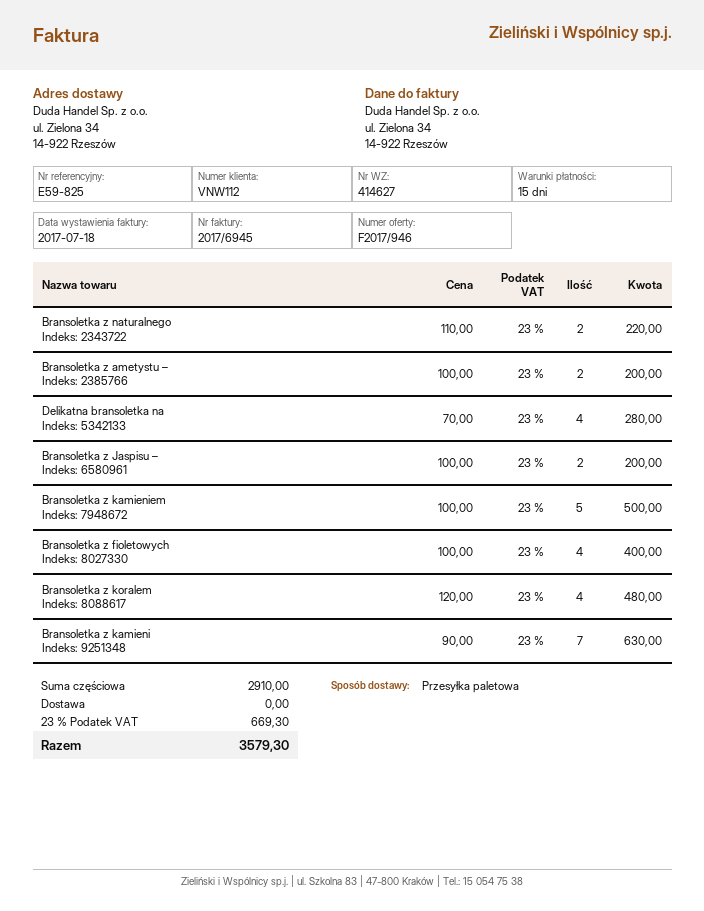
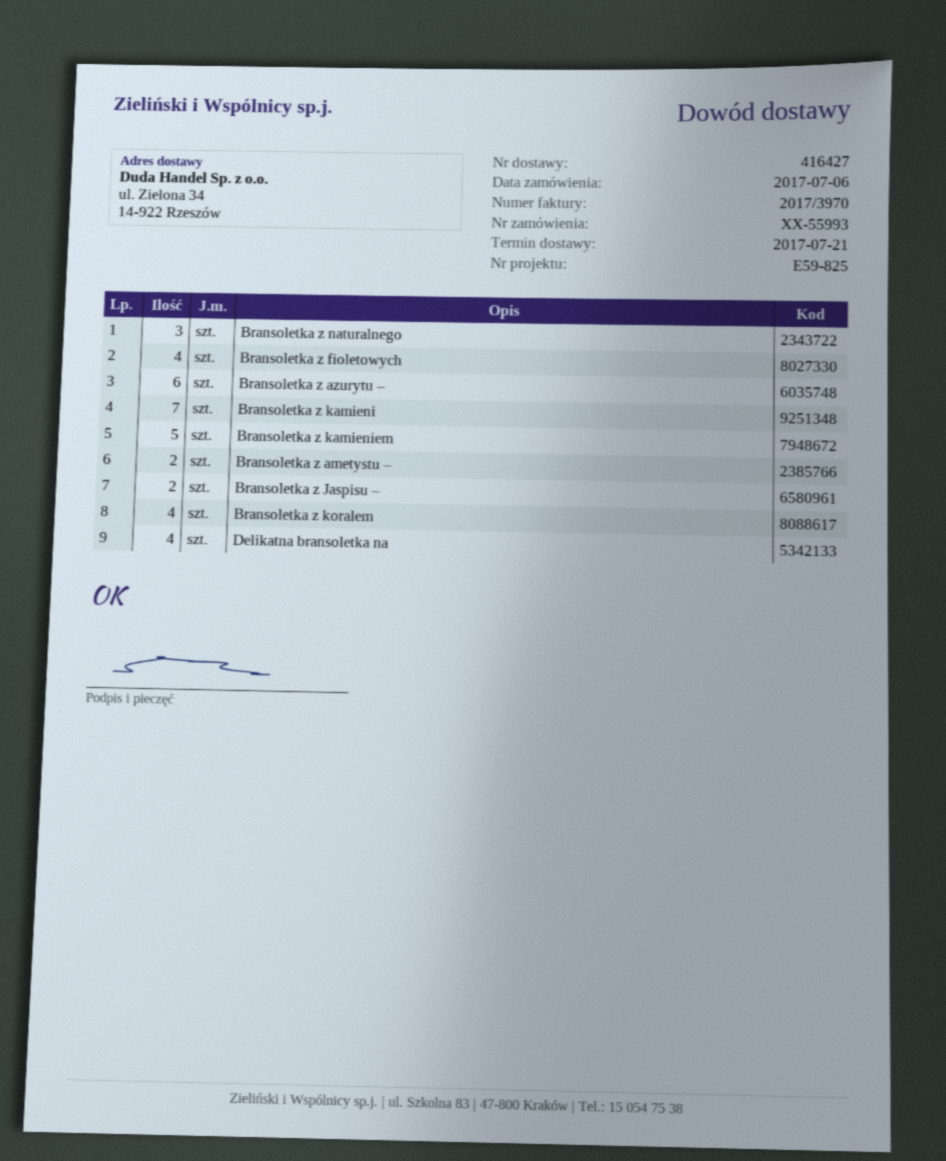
delivery note number: 414627 -> 416427
invoice number: 2017/6945 -> 2017/3970
Bransoletka z naturalnego: 2 -> 3
Bransoletka z azurytu –: none -> 6

